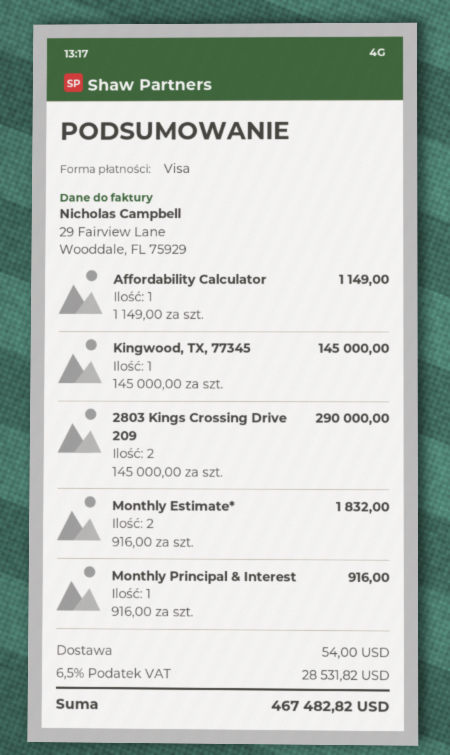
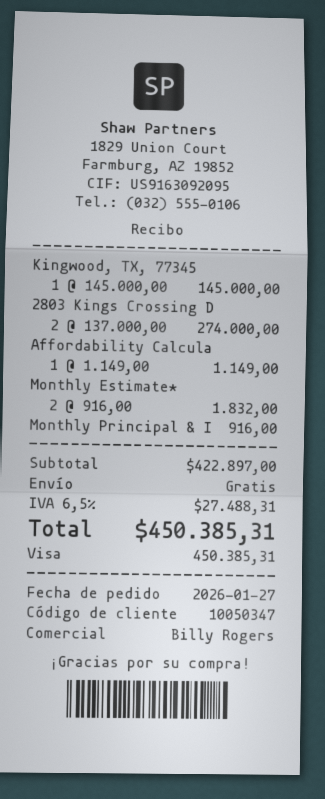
2803 Kings Crossing Drive 209: 2 x 145000.00 = 290000.00 -> 2 x 137000.00 = 274000.00
shipping: 54.00 -> 0.00
tax: 6.5% = 28531.82 -> 6.5% = 27488.31
total: 467482.82 -> 450385.31

